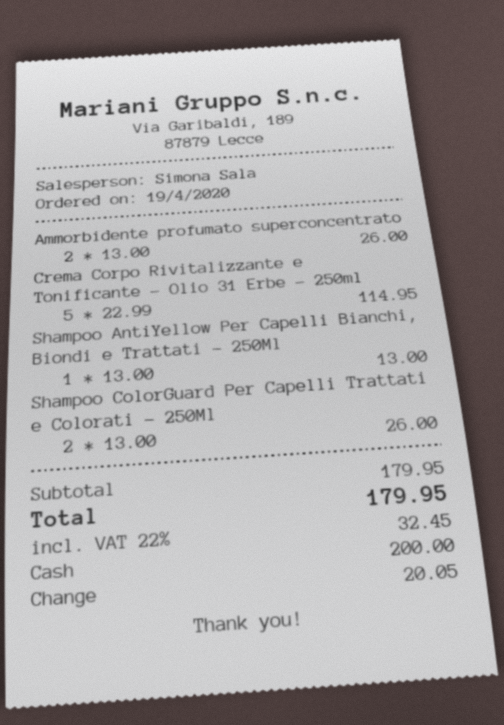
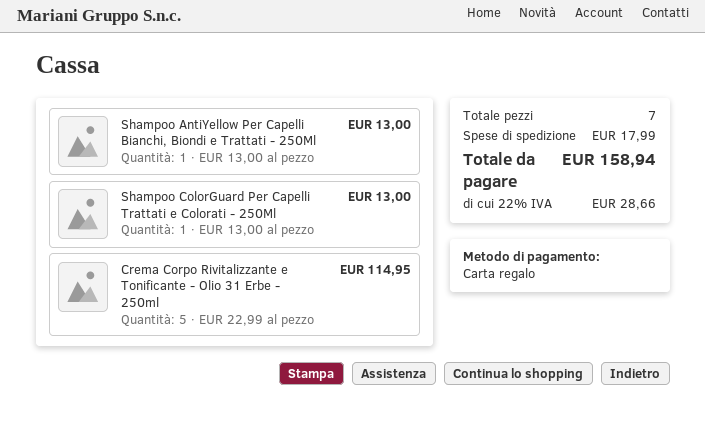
payment method: cash -> gift card
Ammorbidente profumato superconcentrato: 2 x 13.00 = 26.00 -> none
Shampoo ColorGuard Per Capelli Trattati e Colorati - 250Ml: 2 x 13.00 = 26.00 -> 1 x 13.00 = 13.00
shipping: none -> 17.99
tax: 22% = 32.45 -> 22% = 28.66
total: 179.95 -> 158.94

